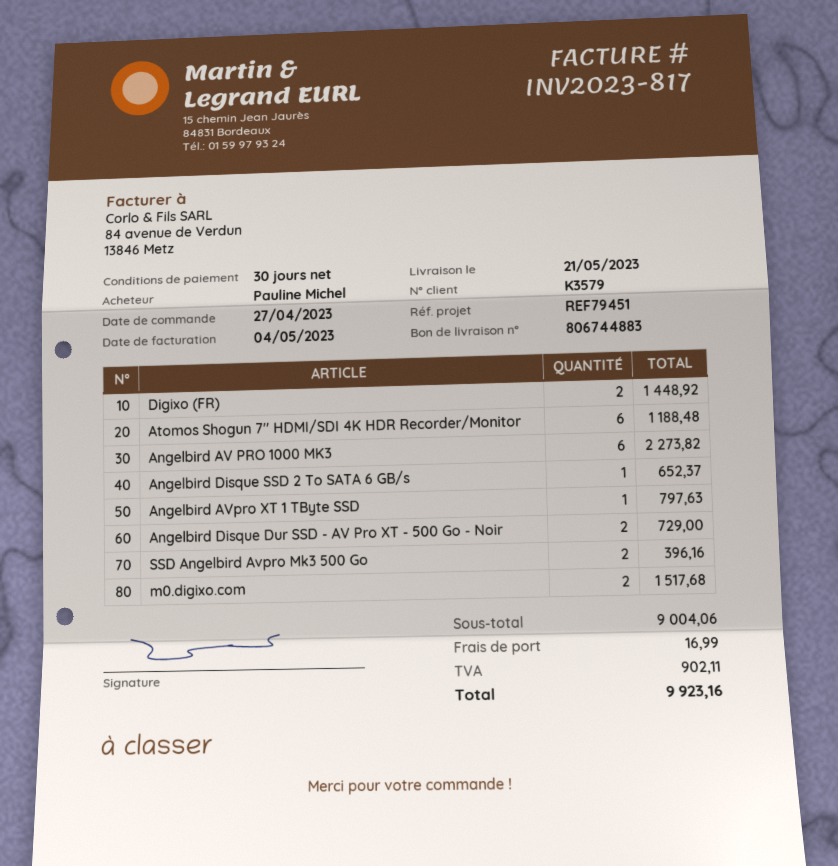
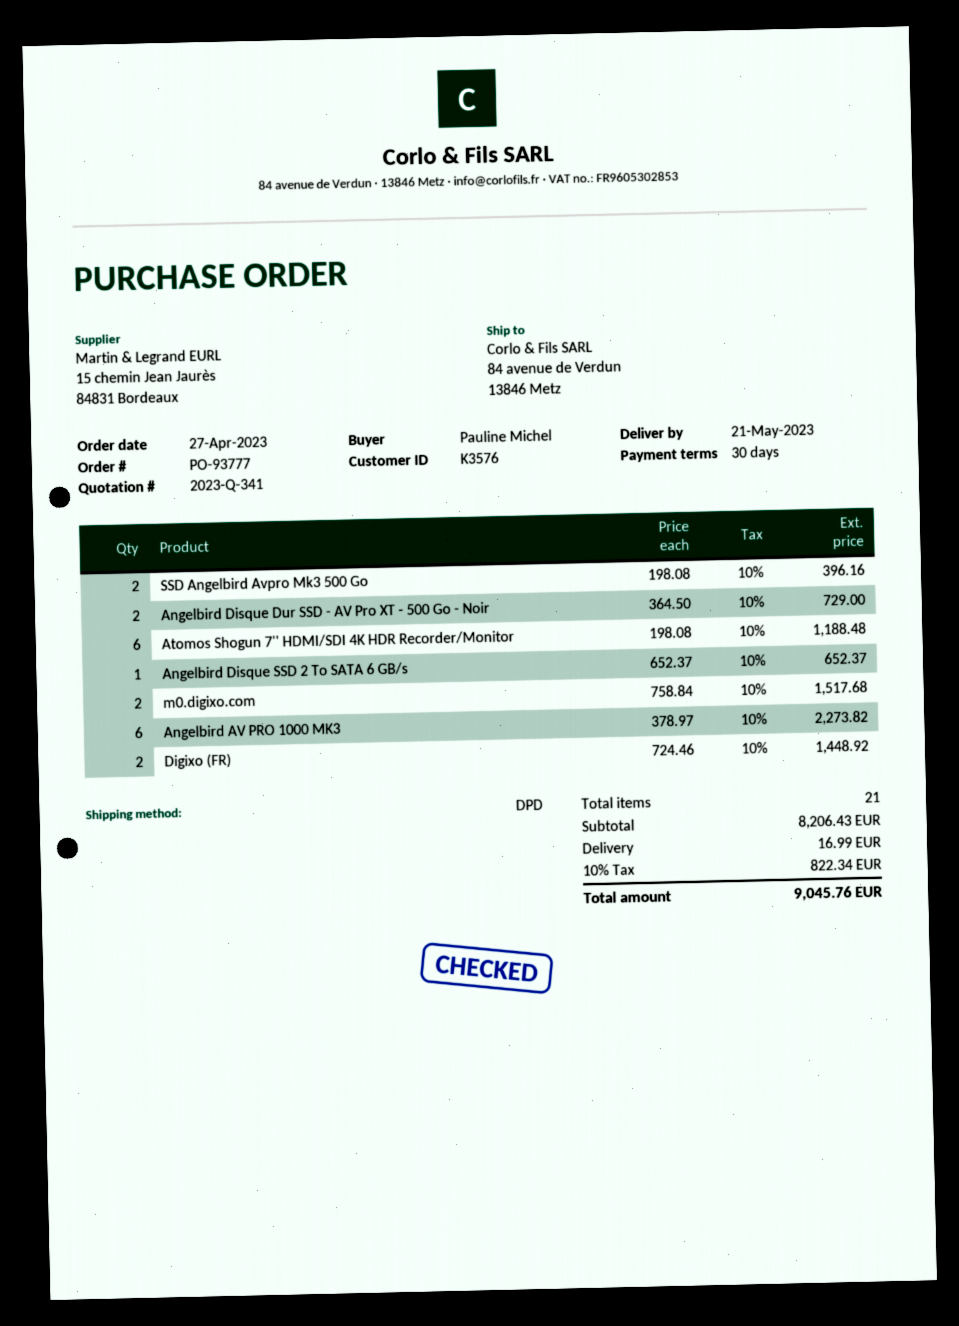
customer number: K3579 -> K3576
Angelbird AVpro XT 1 TByte SSD: 1 for 797.63 -> none
subtotal: 9004.06 -> 8206.43
tax: 902.11 -> 822.34
total: 9923.16 -> 9045.76

